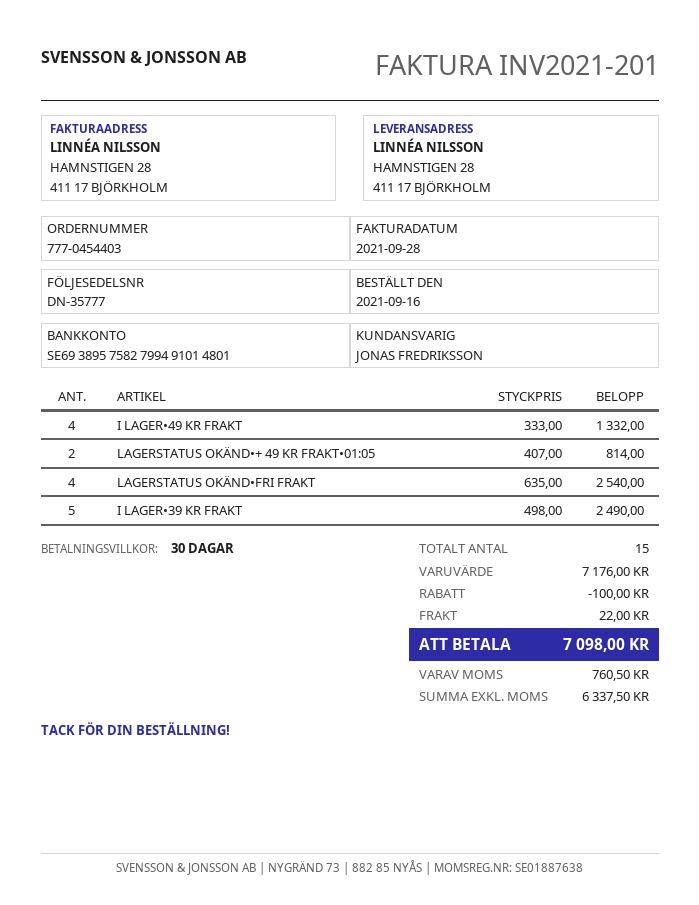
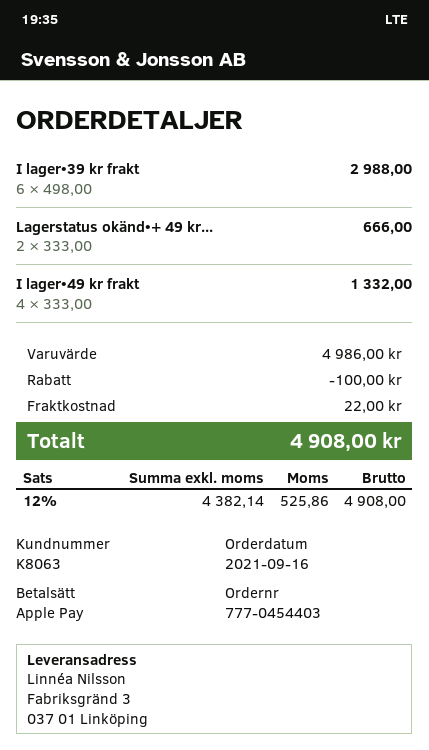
ship to: HAMNSTIGEN 28, 411 17 BJÖRKHOLM -> Fabriksgränd 3, 037 01 Linköping
LAGERSTATUS OKÄND•+ 49 KR FRAKT•01:05: 2 x 407.00 = 814.00 -> 2 x 333.00 = 666.00
LAGERSTATUS OKÄND•FRI FRAKT: 4 x 635.00 = 2540.00 -> none
I LAGER•39 KR FRAKT: 5 x 498.00 = 2490.00 -> 6 x 498.00 = 2988.00
subtotal: 7176.00 -> 4986.00
net: 6337.50 -> 4382.14
tax: 760.50 -> 525.86
total: 7098.00 -> 4908.00

